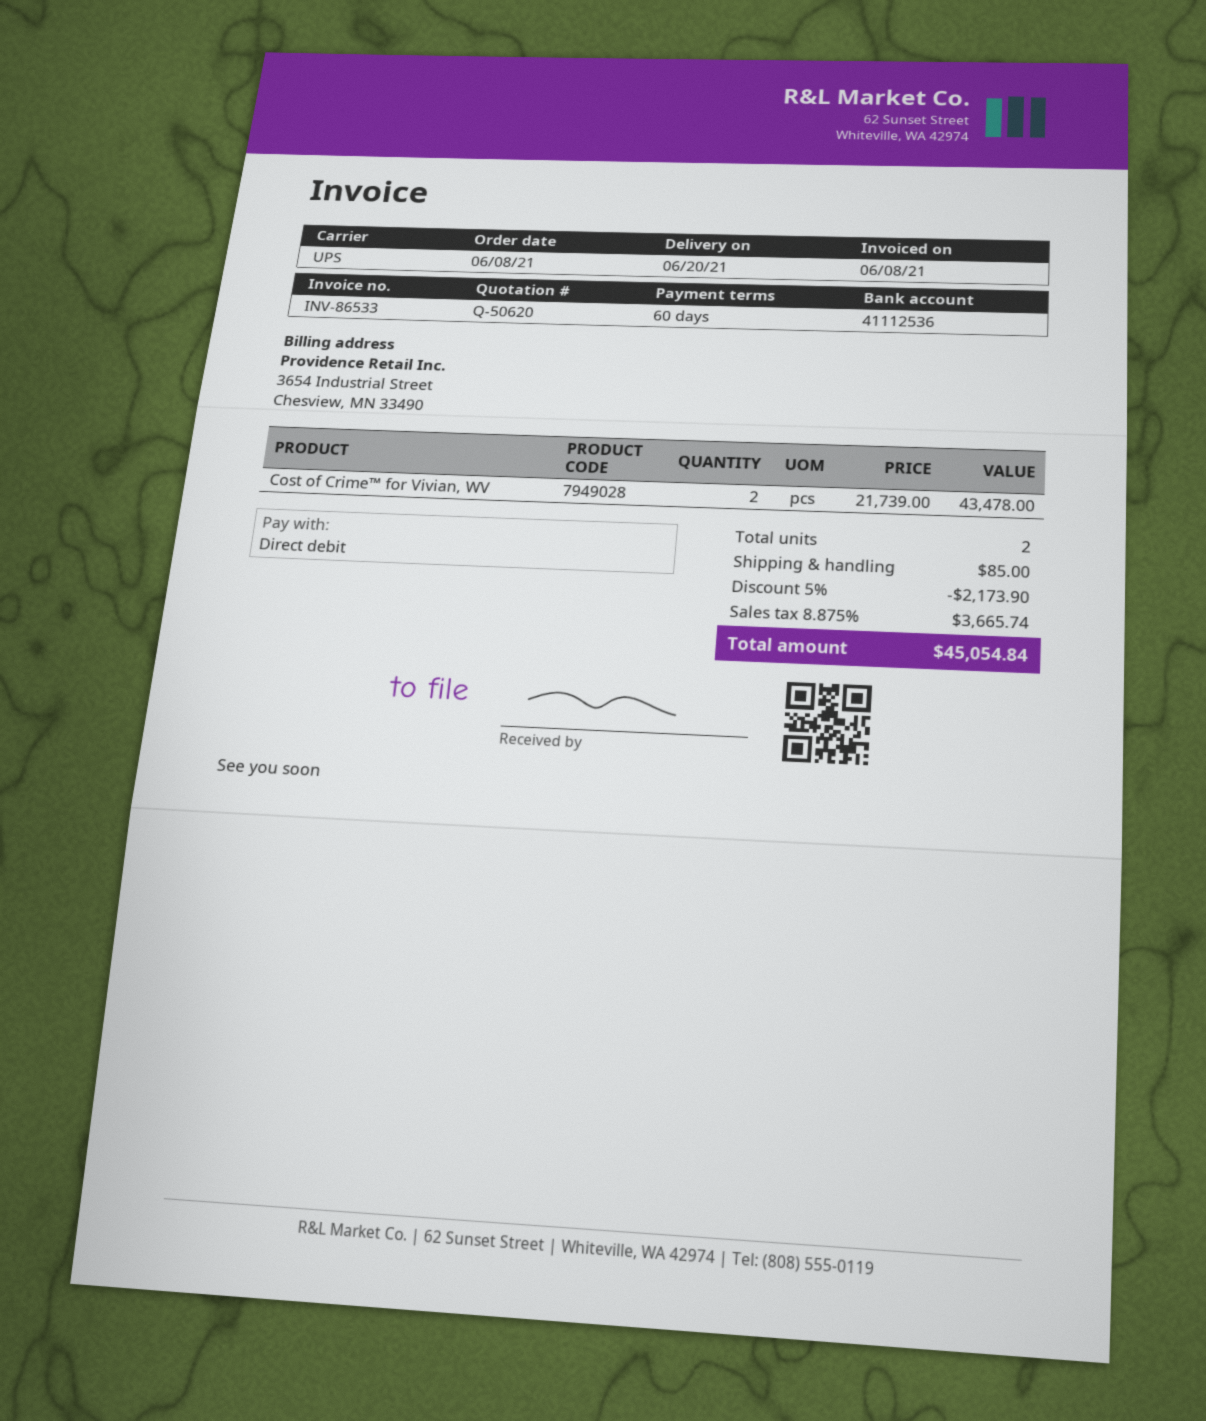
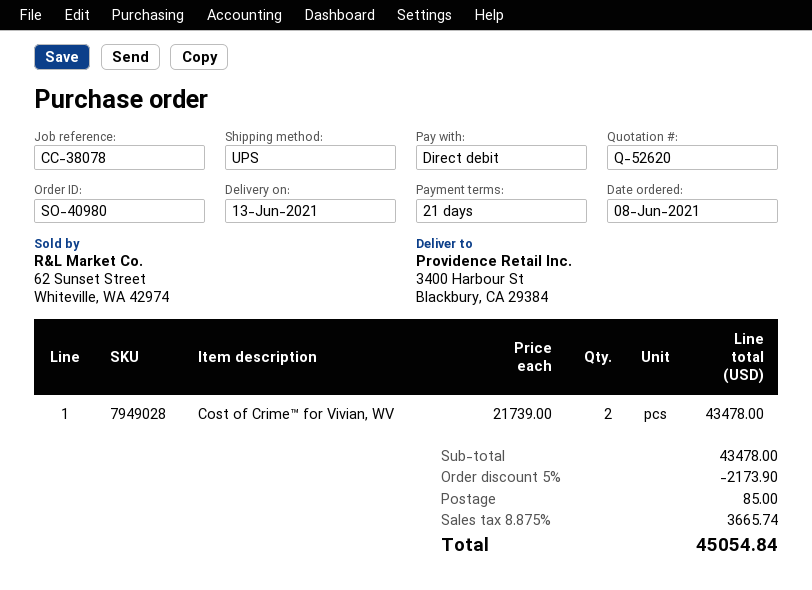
quote number: Q-50620 -> Q-52620
delivery date: 2021-06-20 -> 2021-06-13
payment terms: 60 days -> 21 days

